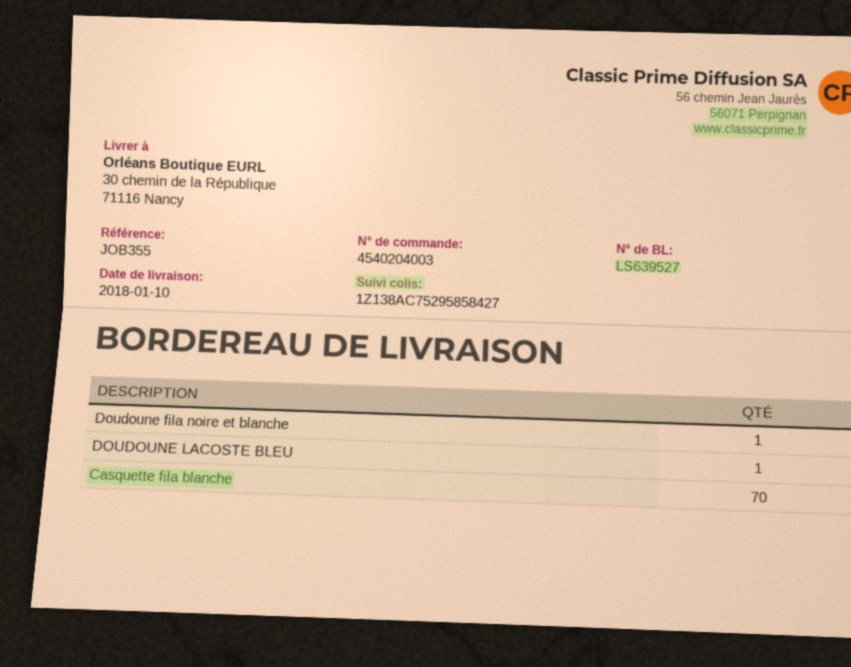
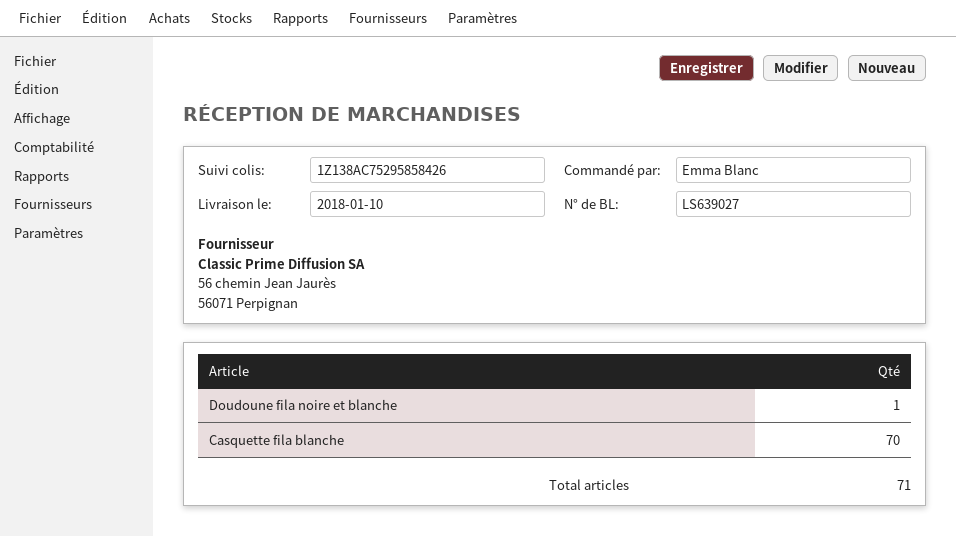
delivery note number: LS639527 -> LS639027
tracking number: 1Z138AC75295858427 -> 1Z138AC75295858426
DOUDOUNE LACOSTE BLEU: 1 -> none

